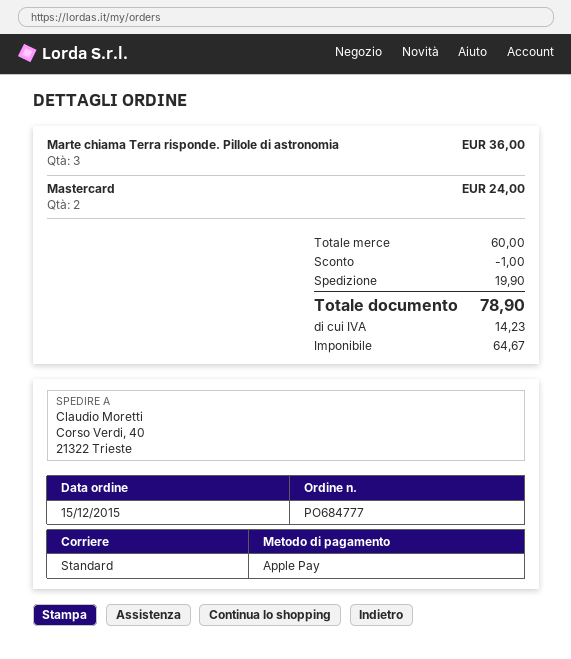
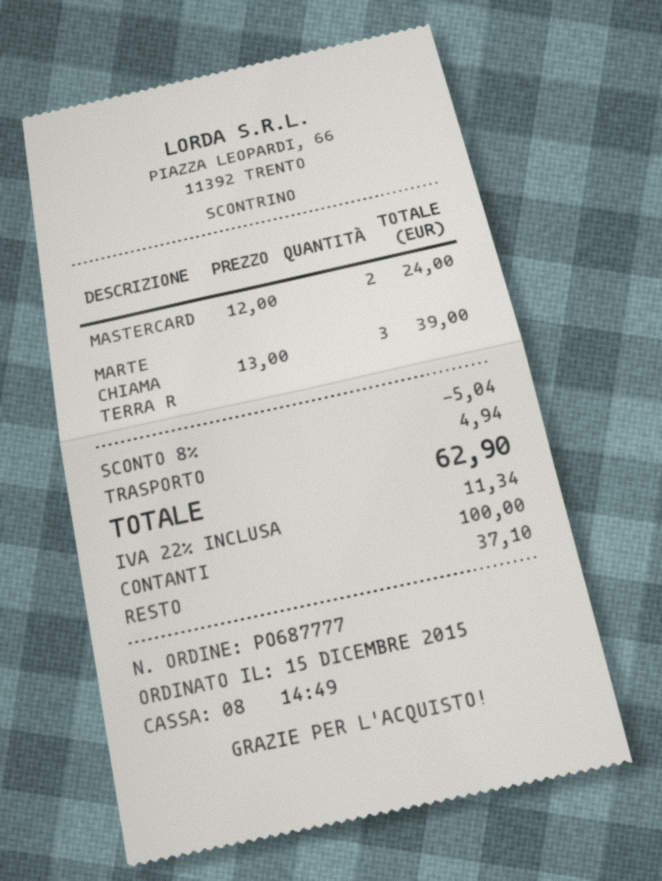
order number: PO684777 -> PO687777
payment method: Apple Pay -> cash
Marte chiama Terra risponde. Pillole di astronomia: 3 for 36.00 -> 3 for 39.00
discount: 1.00 -> 5.04
shipping: 19.90 -> 4.94
tax: 14.23 -> 11.34
total: 78.90 -> 62.90

